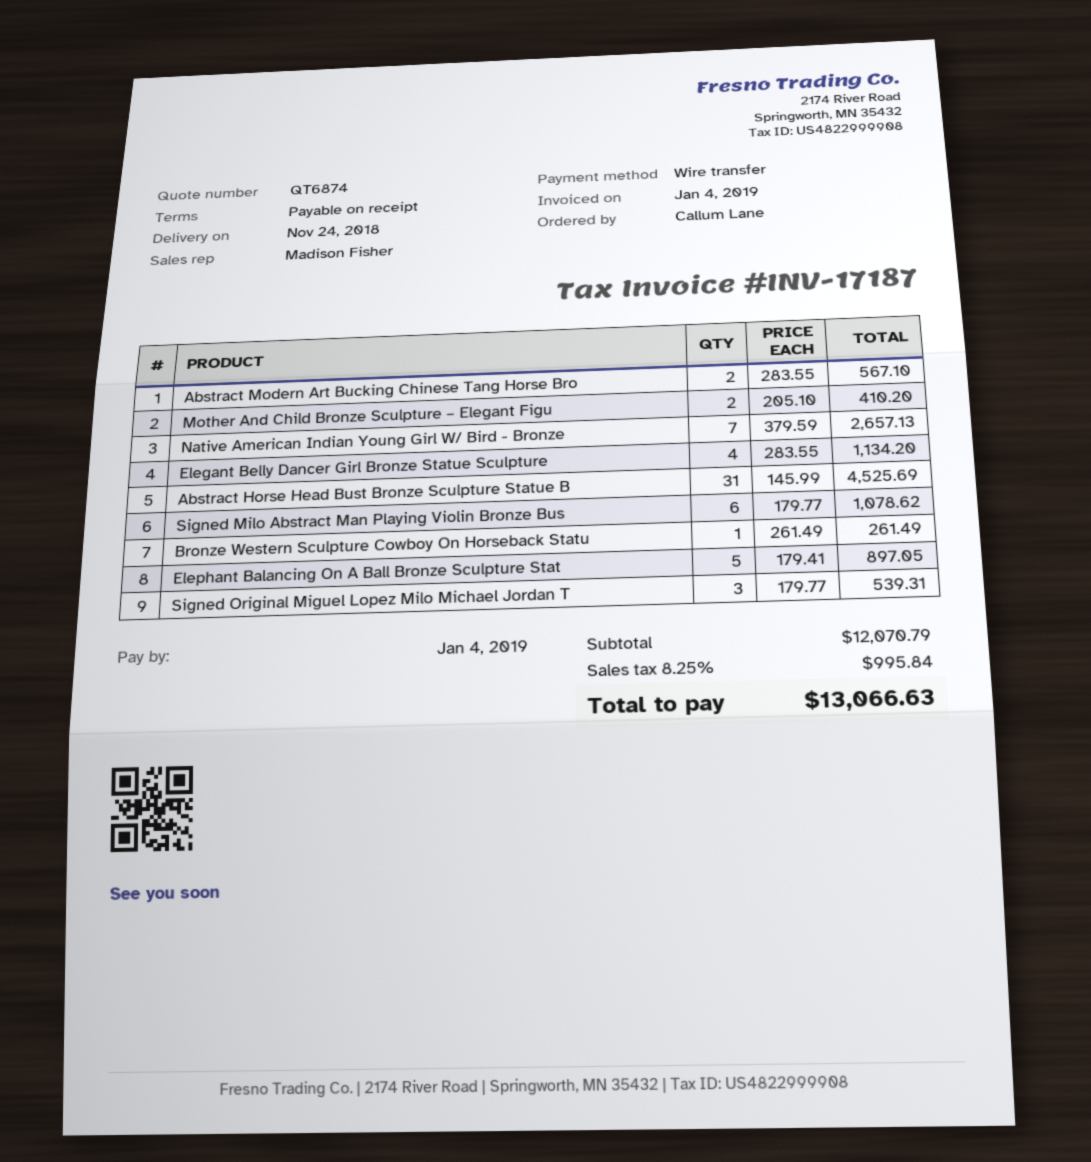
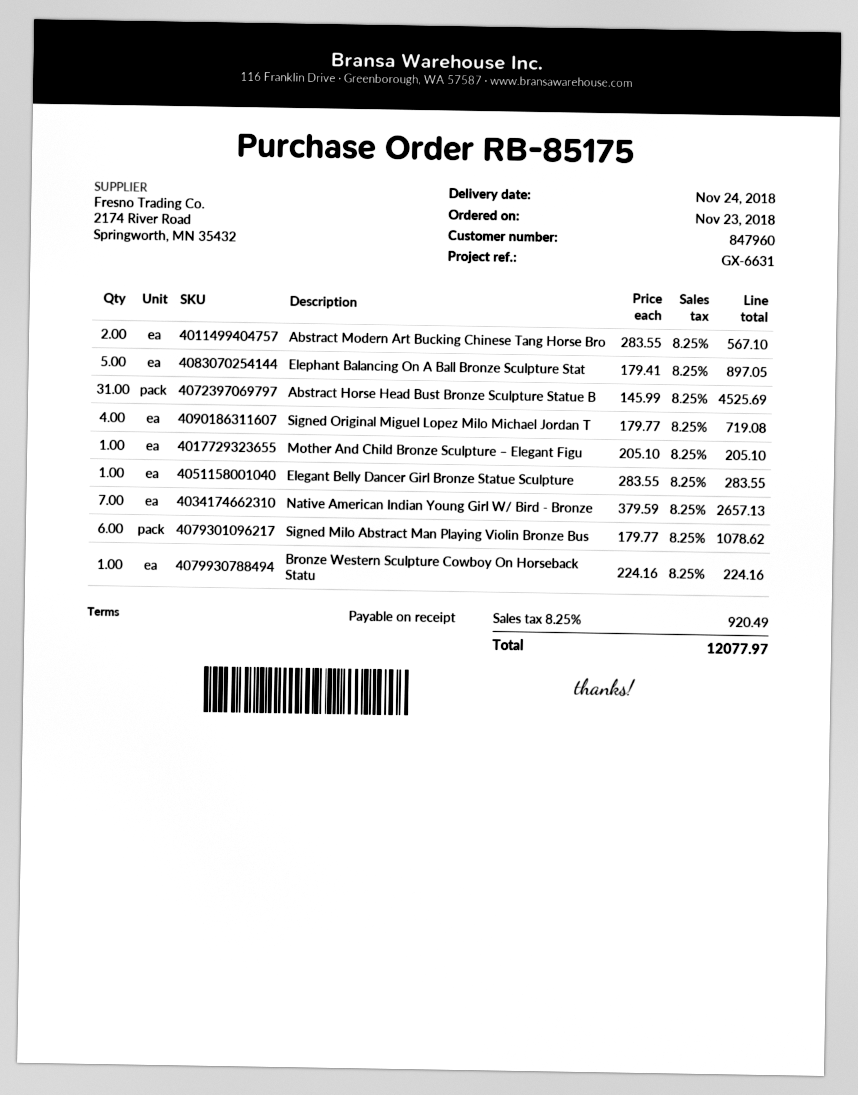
Mother And Child Bronze Sculpture – Elegant Figu: 2 x 205.10 = 410.20 -> 1 x 205.10 = 205.10
Elegant Belly Dancer Girl Bronze Statue Sculpture: 4 x 283.55 = 1134.20 -> 1 x 283.55 = 283.55
Bronze Western Sculpture Cowboy On Horseback Statu: 1 x 261.49 = 261.49 -> 1 x 224.16 = 224.16
Signed Original Miguel Lopez Milo Michael Jordan T: 3 x 179.77 = 539.31 -> 4 x 179.77 = 719.08
tax: 8.25% = 995.84 -> 8.25% = 920.49
total: 13066.63 -> 12077.97

